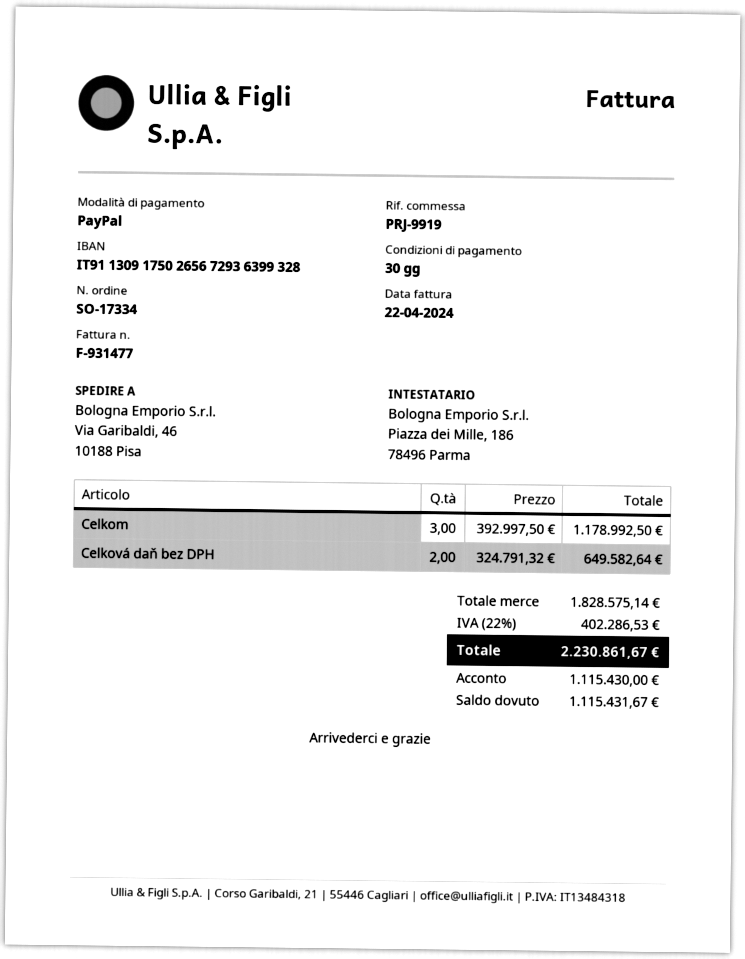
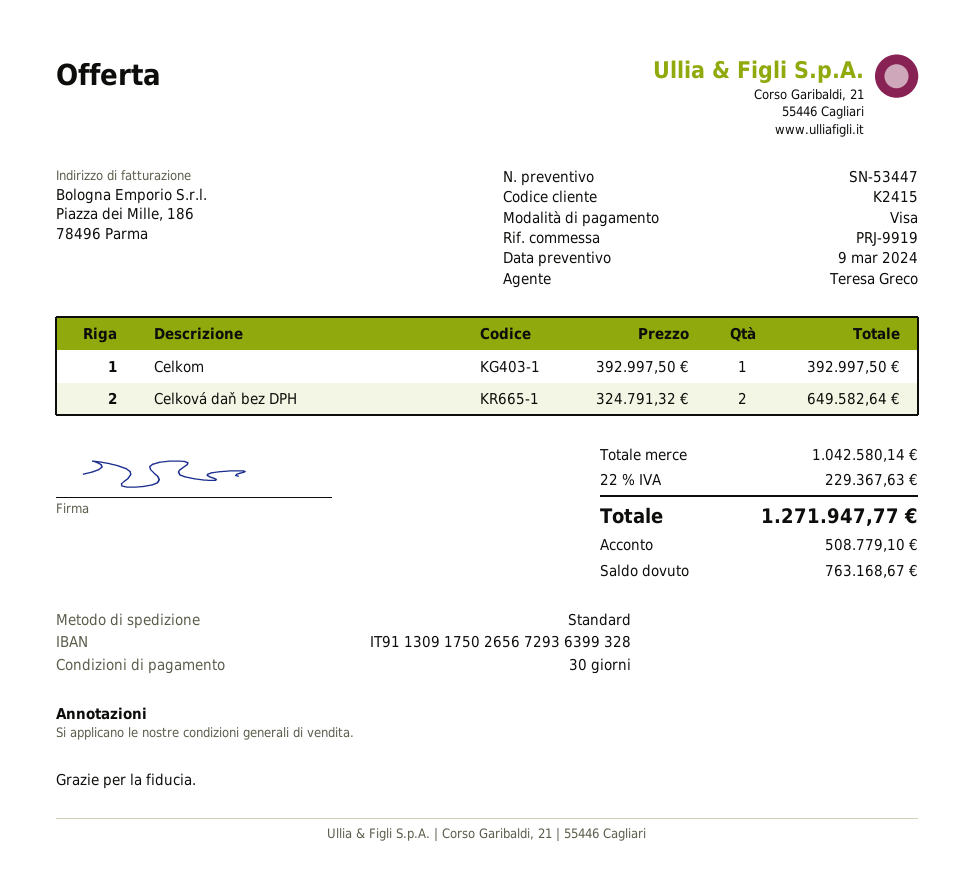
payment method: PayPal -> Visa
Celkom: 3 x 392997.50 = 1178992.50 -> 1 x 392997.50 = 392997.50
subtotal: 1828575.14 -> 1042580.14
tax: 22% = 402286.53 -> 22% = 229367.63
total: 2230861.67 -> 1271947.77
deposit: 1115430.00 -> 508779.10
balance: 1115431.67 -> 763168.67

